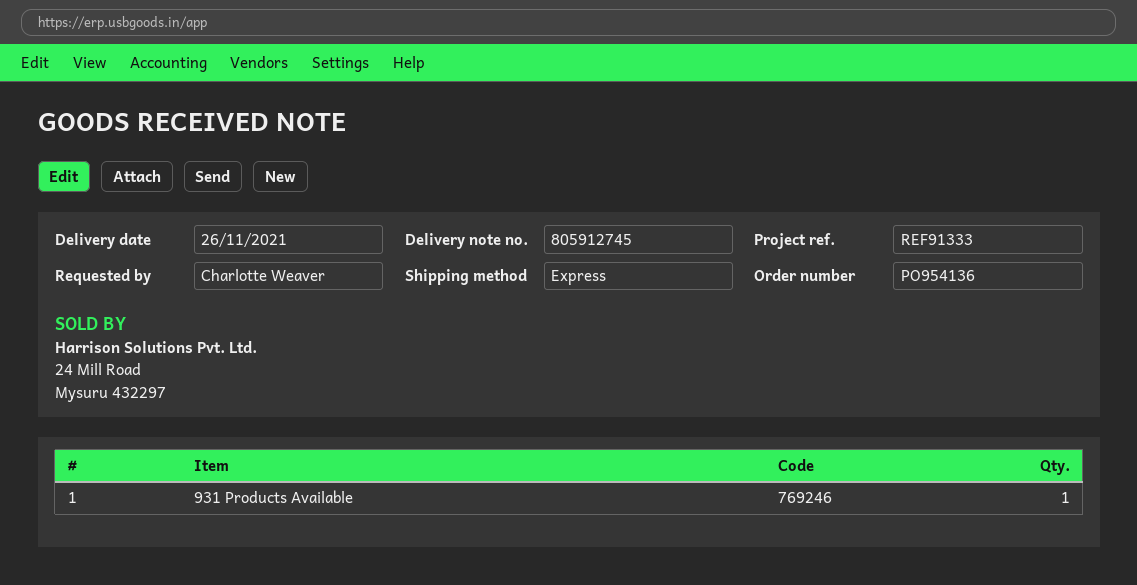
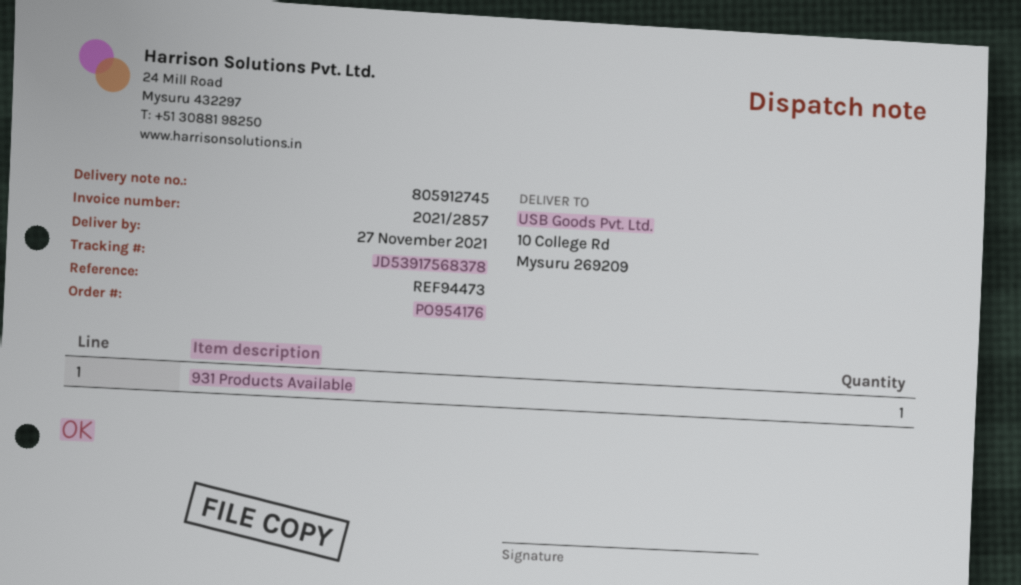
order number: PO954136 -> PO954176
delivery date: 2021-11-26 -> 2021-11-27
reference: REF91333 -> REF94473

